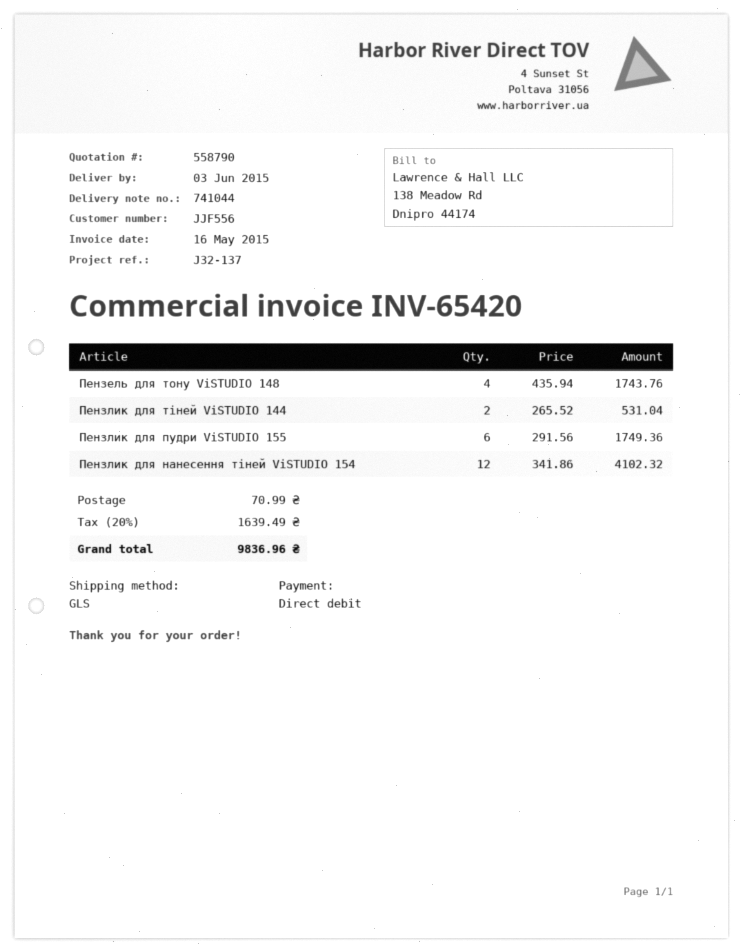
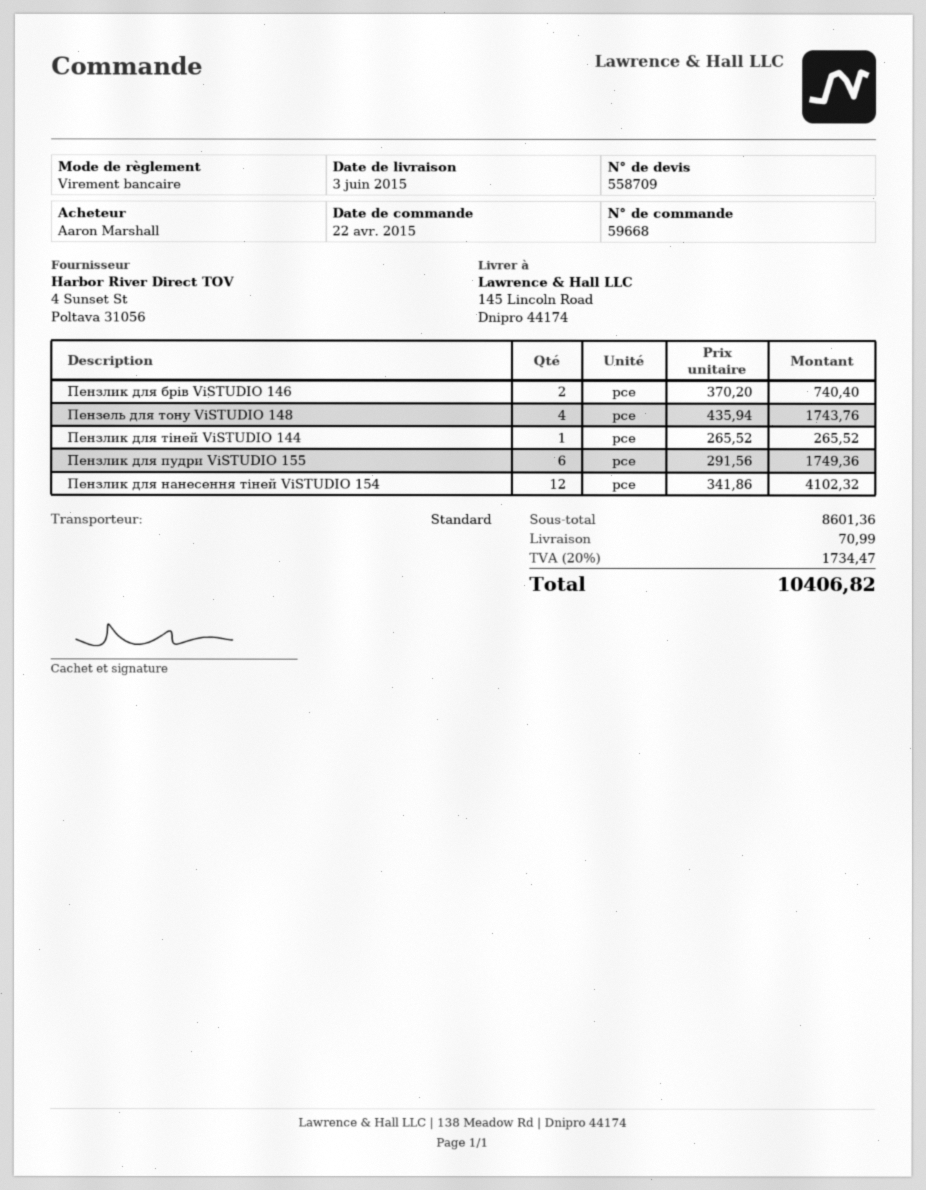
quote number: 558790 -> 558709
payment method: direct debit -> bank transfer
shipping method: GLS -> standard
Пензлик для тіней ViSTUDIO 144: 2 x 265.52 = 531.04 -> 1 x 265.52 = 265.52
Пензлик для брів ViSTUDIO 146: none -> 2 x 370.20 = 740.40
tax: 20% = 1639.49 -> 20% = 1734.47
total: 9836.96 -> 10406.82

